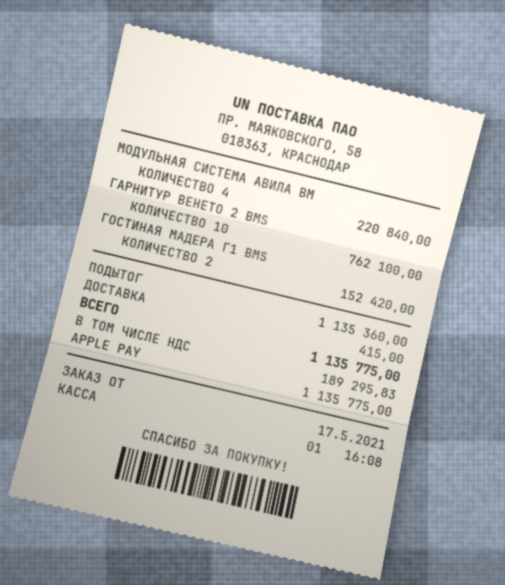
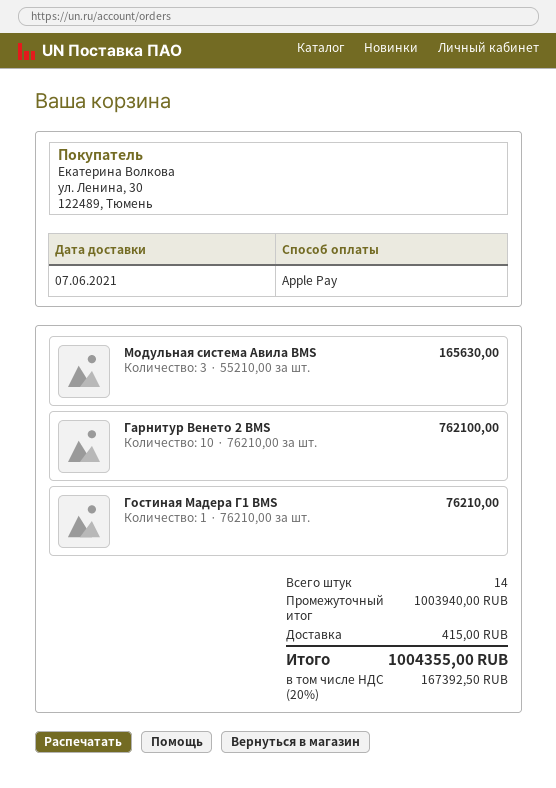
МОДУЛЬНАЯ СИСТЕМА АВИЛА BM: 4 for 220840.00 -> 3 for 165630.00
ГОСТИНАЯ МАДЕРА Г1 BMS: 2 for 152420.00 -> 1 for 76210.00
subtotal: 1135360.00 -> 1003940.00
tax: 189295.83 -> 167392.50
total: 1135775.00 -> 1004355.00

